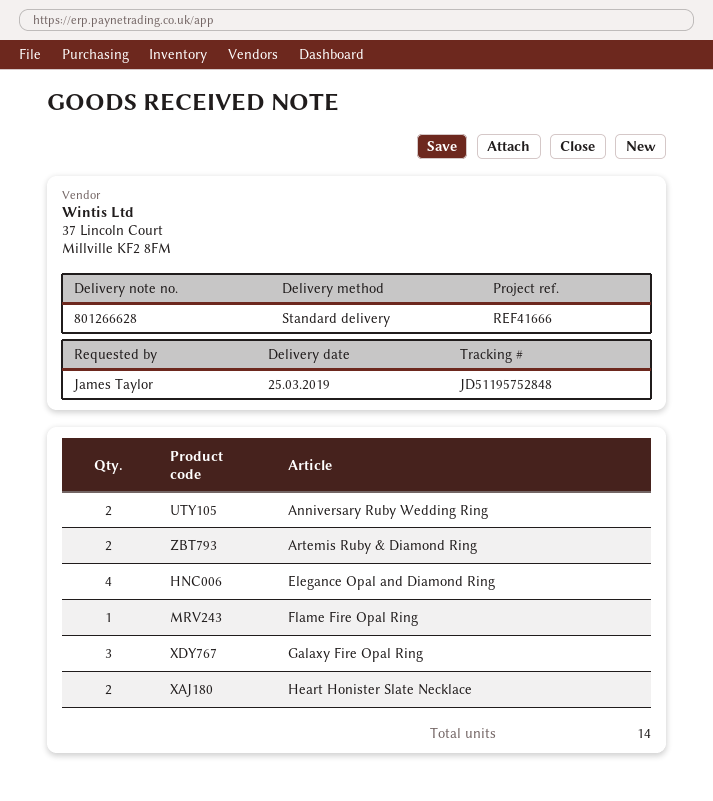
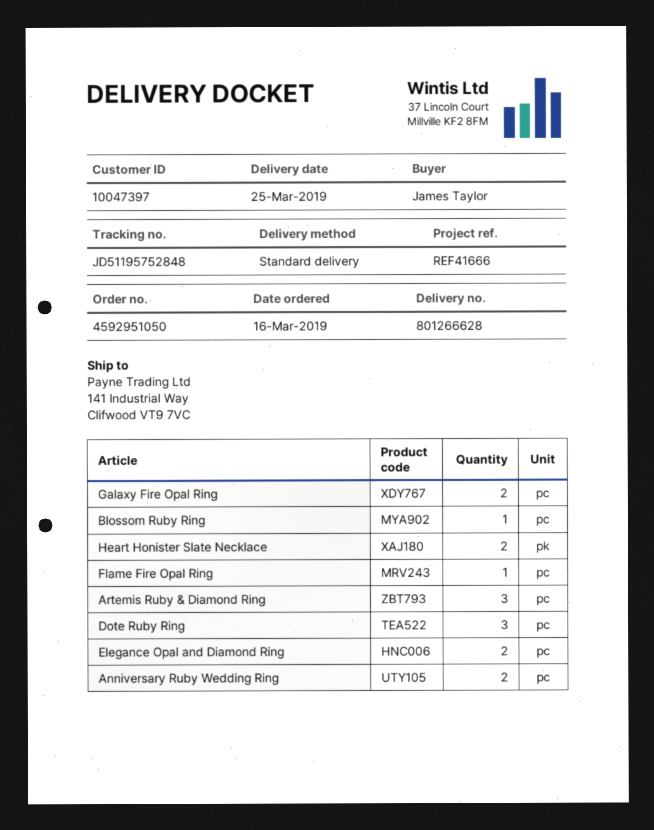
Artemis Ruby & Diamond Ring: 2 -> 3
Elegance Opal and Diamond Ring: 4 -> 2
Galaxy Fire Opal Ring: 3 -> 2
Blossom Ruby Ring: none -> 1
Dote Ruby Ring: none -> 3

